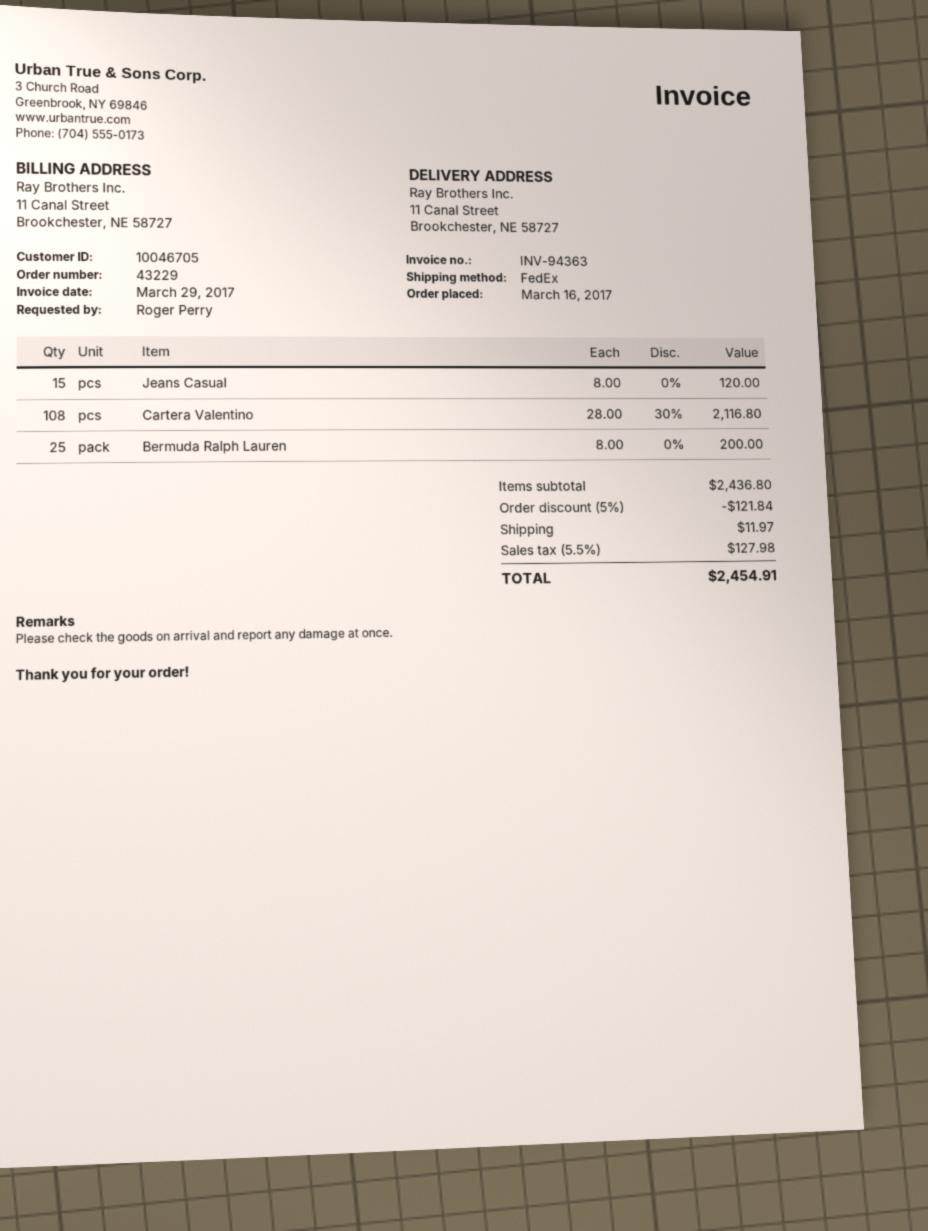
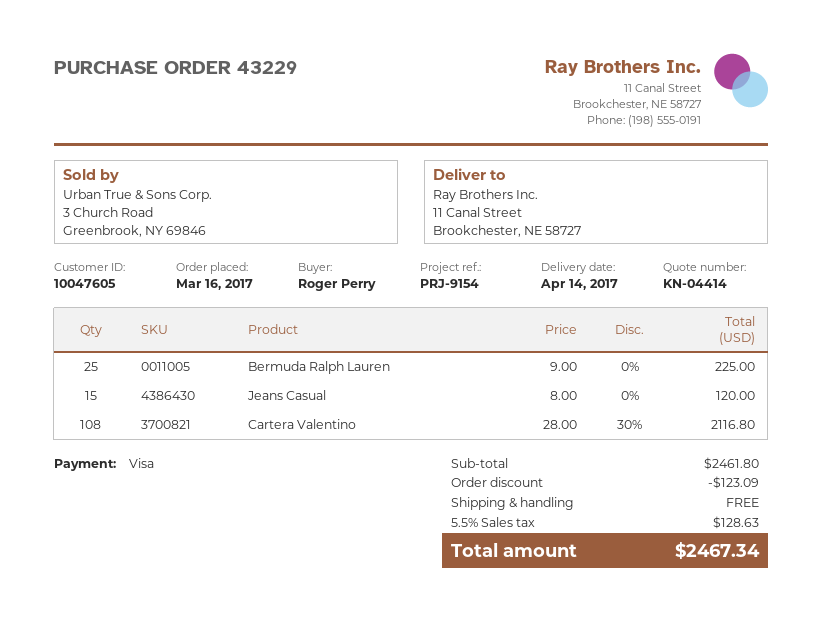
customer number: 10046705 -> 10047605
Bermuda Ralph Lauren: 25 x 8.00 = 200.00 -> 25 x 9.00 = 225.00
subtotal: 2436.80 -> 2461.80
discount: 121.84 -> 123.09
shipping: 11.97 -> 0.00
tax: 5.5% = 127.98 -> 5.5% = 128.63
total: 2454.91 -> 2467.34

